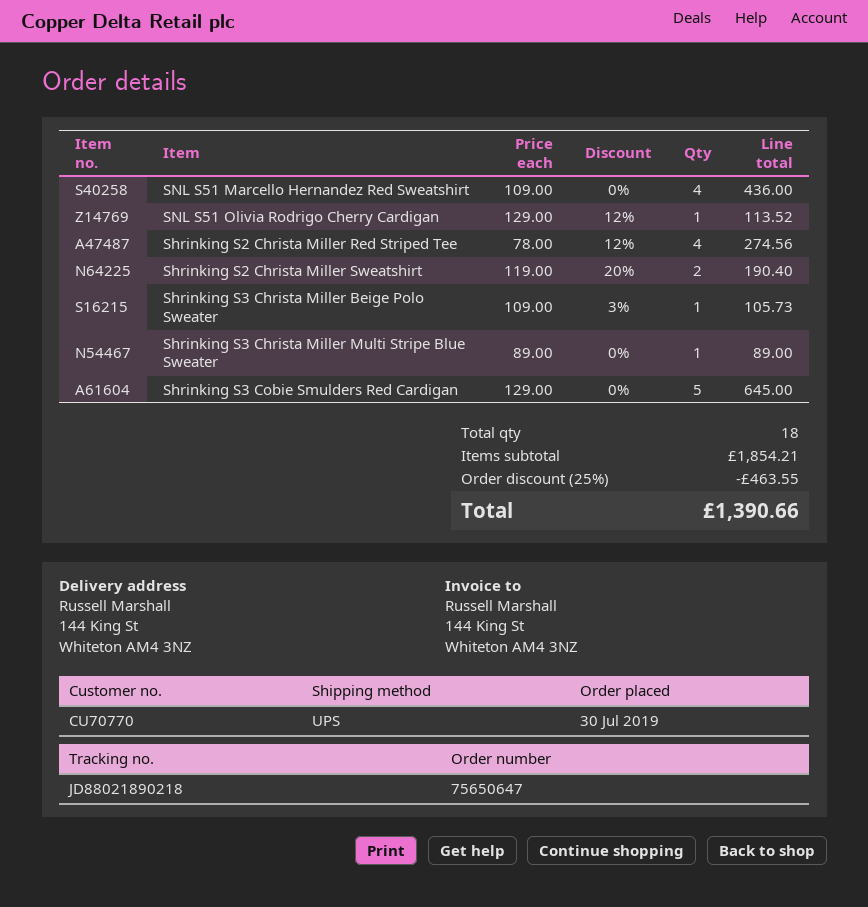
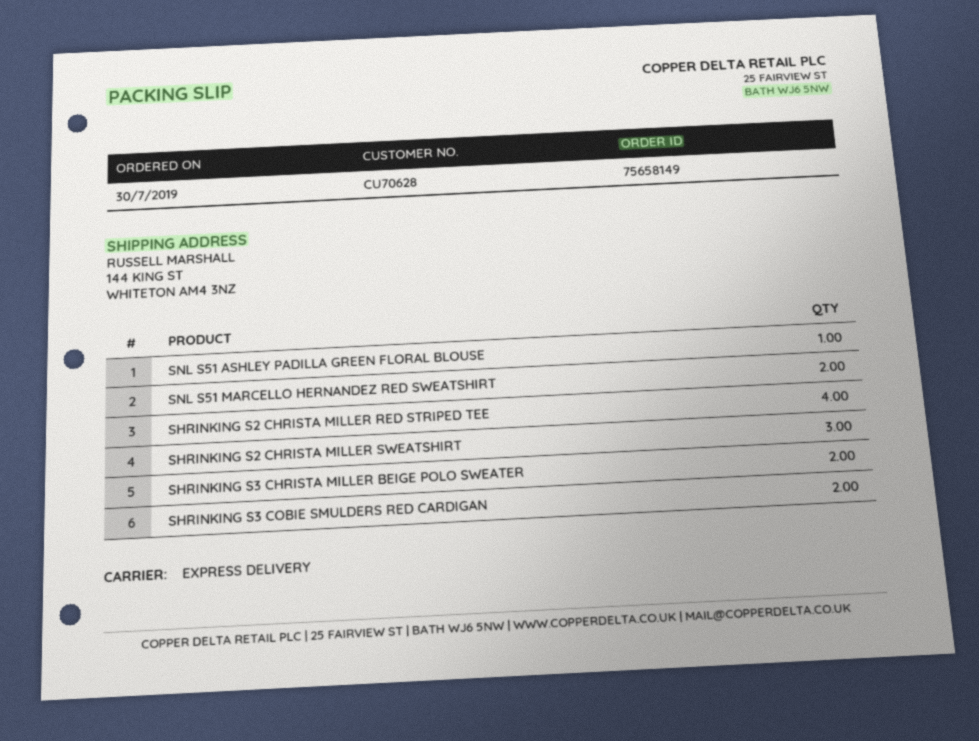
order number: 75650647 -> 75658149
customer number: CU70770 -> CU70628
shipping method: UPS -> express
SNL S51 Marcello Hernandez Red Sweatshirt: 4 -> 2
SNL S51 Olivia Rodrigo Cherry Cardigan: 1 -> none
Shrinking S2 Christa Miller Sweatshirt: 2 -> 3
Shrinking S3 Christa Miller Beige Polo Sweater: 1 -> 2
Shrinking S3 Christa Miller Multi Stripe Blue Sweater: 1 -> none
Shrinking S3 Cobie Smulders Red Cardigan: 5 -> 2
SNL S51 ASHLEY PADILLA GREEN FLORAL BLOUSE: none -> 1

